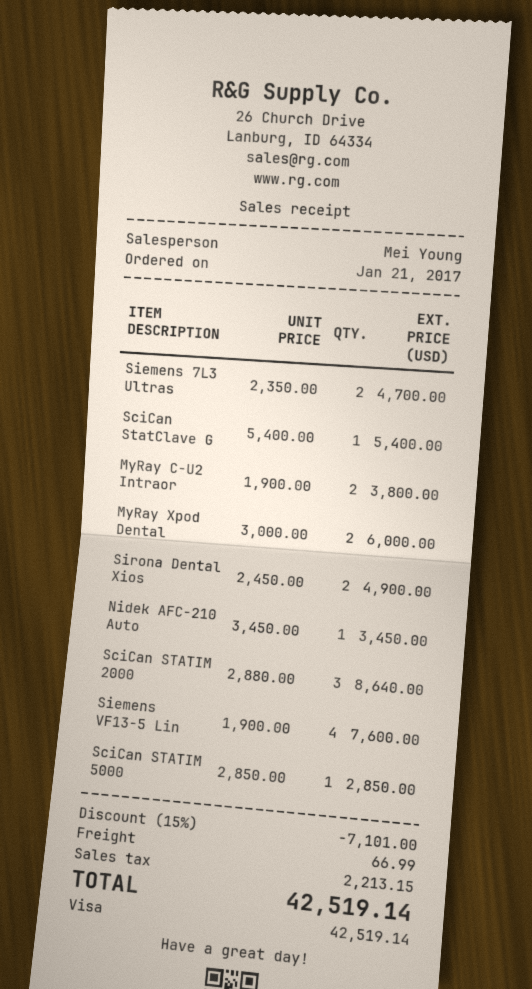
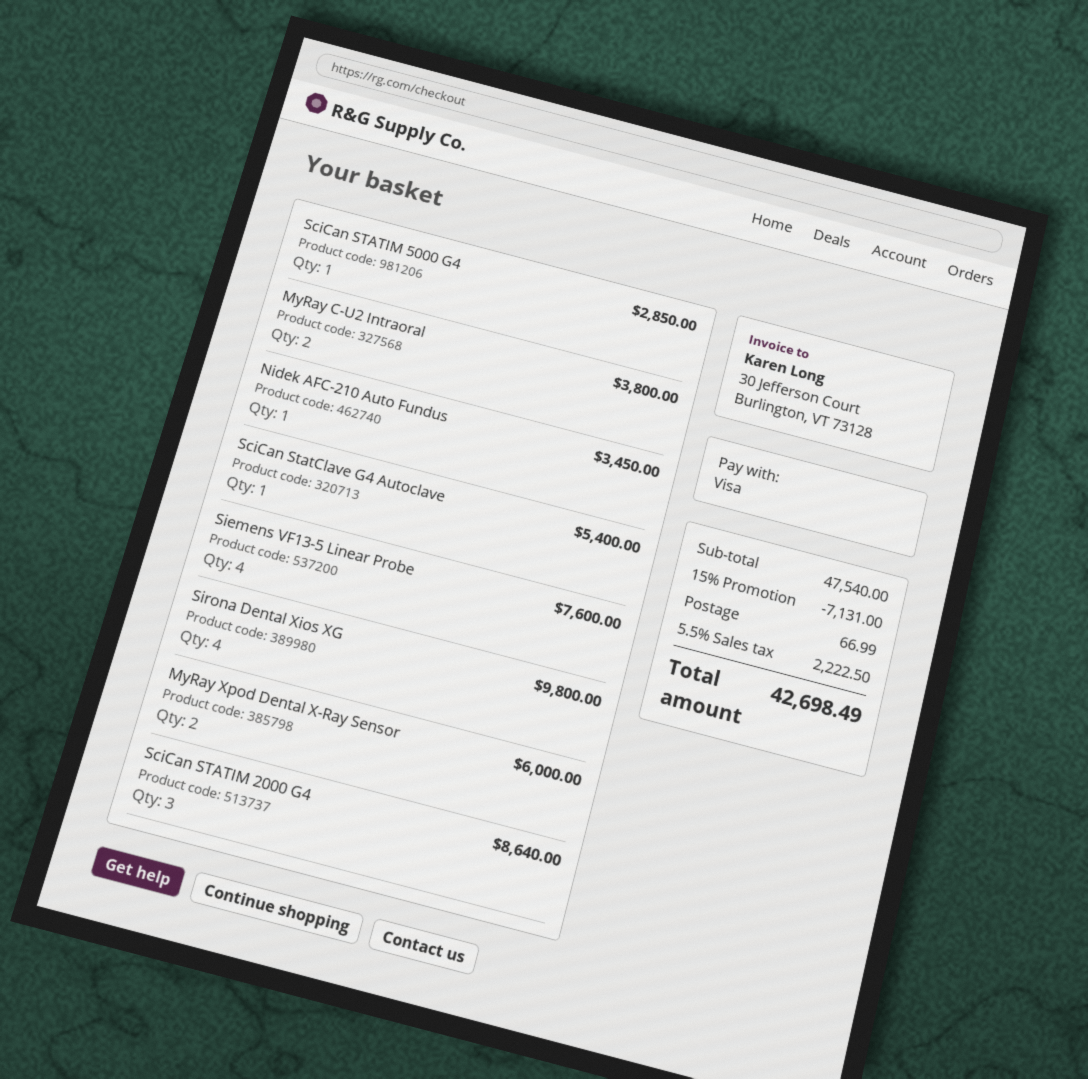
Siemens 7L3 Ultras: 2 for 4700.00 -> none
Sirona Dental Xios: 2 for 4900.00 -> 4 for 9800.00
discount: 15% = 7101.00 -> 15% = 7131.00
tax: 2213.15 -> 2222.50
total: 42519.14 -> 42698.49

